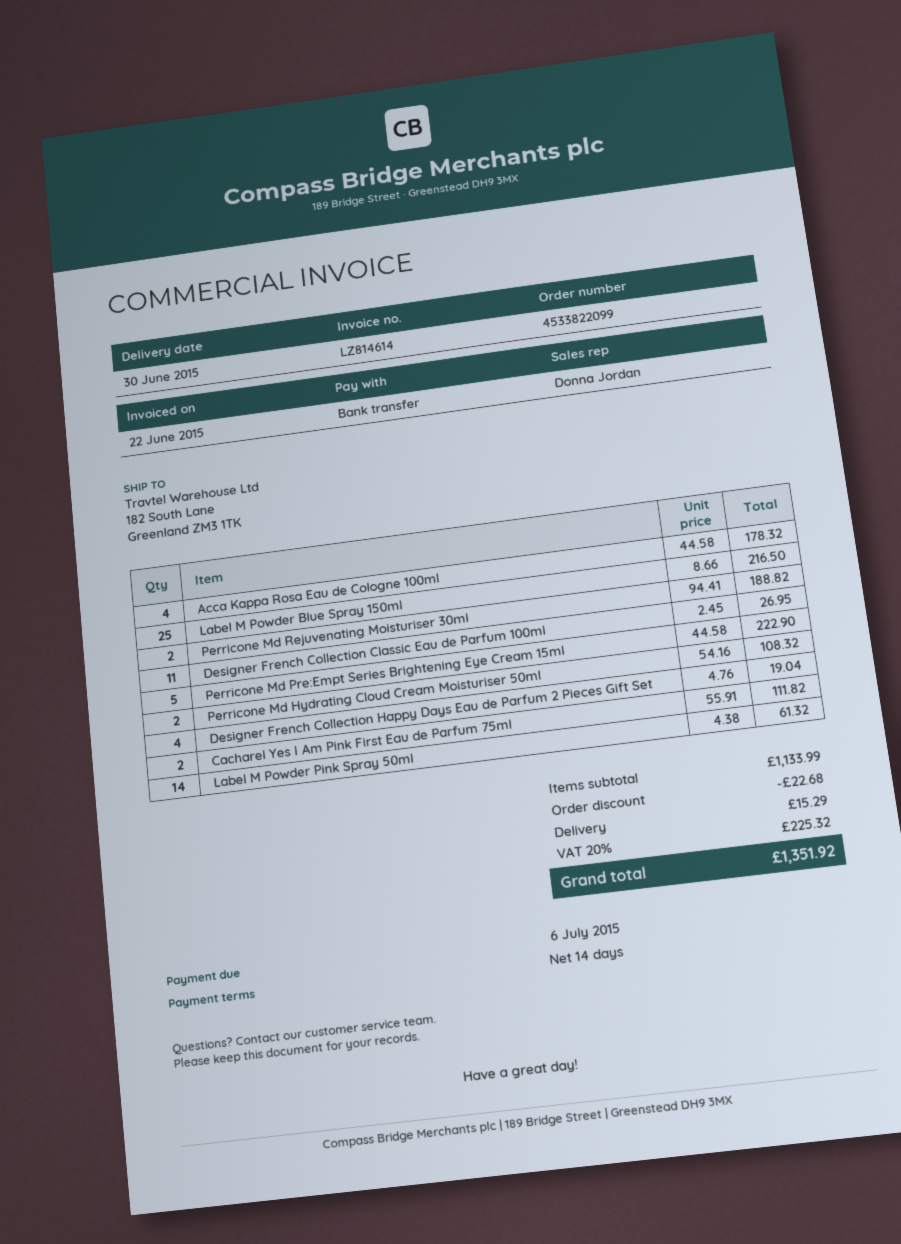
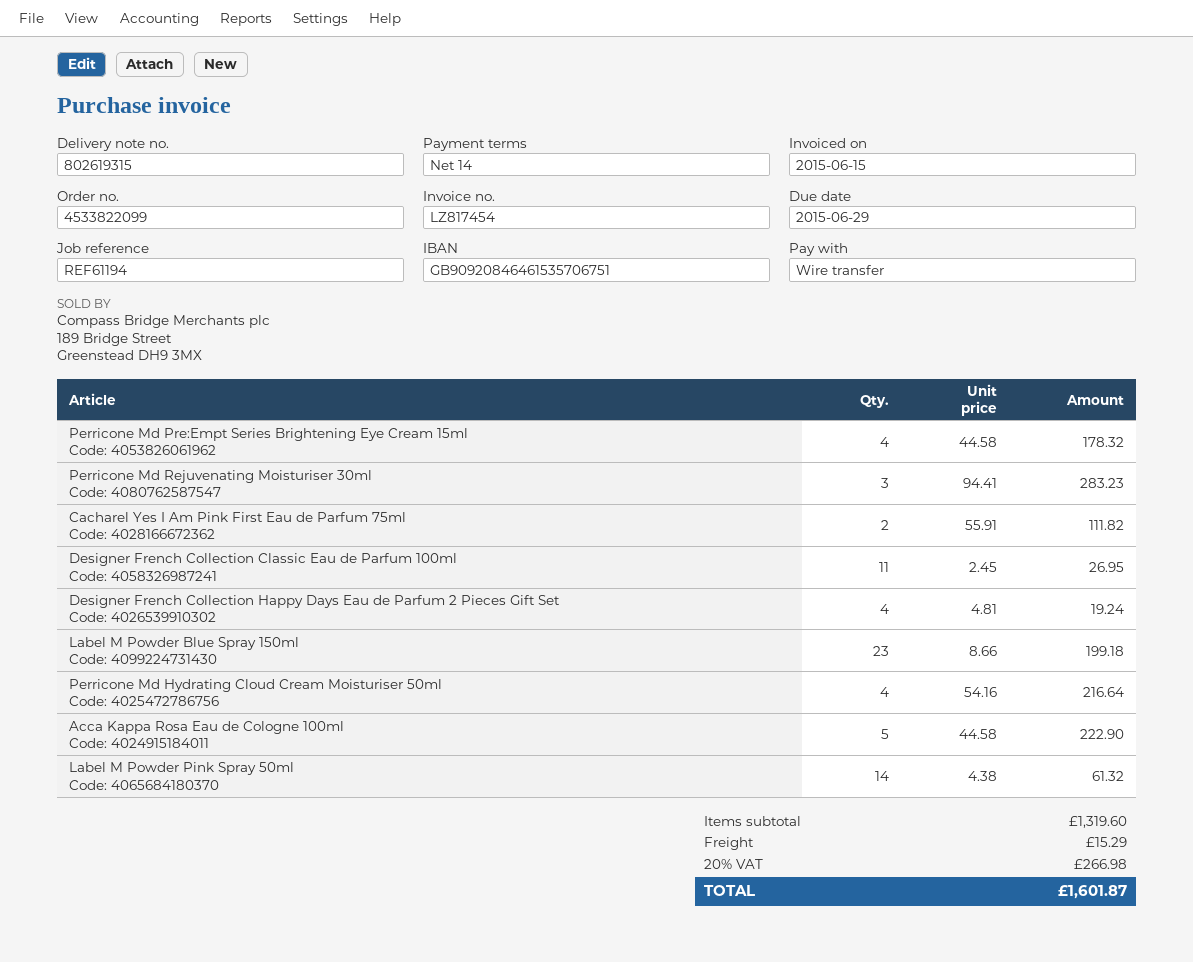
invoice number: LZ814614 -> LZ817454
invoice date: 2015-06-22 -> 2015-06-15
due date: 2015-07-06 -> 2015-06-29
Acca Kappa Rosa Eau de Cologne 100ml: 4 x 44.58 = 178.32 -> 5 x 44.58 = 222.90
Label M Powder Blue Spray 150ml: 25 x 8.66 = 216.50 -> 23 x 8.66 = 199.18
Perricone Md Rejuvenating Moisturiser 30ml: 2 x 94.41 = 188.82 -> 3 x 94.41 = 283.23
Perricone Md Pre:Empt Series Brightening Eye Cream 15ml: 5 x 44.58 = 222.90 -> 4 x 44.58 = 178.32
Perricone Md Hydrating Cloud Cream Moisturiser 50ml: 2 x 54.16 = 108.32 -> 4 x 54.16 = 216.64
Designer French Collection Happy Days Eau de Parfum 2 Pieces Gift Set: 4 x 4.76 = 19.04 -> 4 x 4.81 = 19.24
subtotal: 1133.99 -> 1319.60
discount: 22.68 -> none
tax: 20% = 225.32 -> 20% = 266.98
total: 1351.92 -> 1601.87

